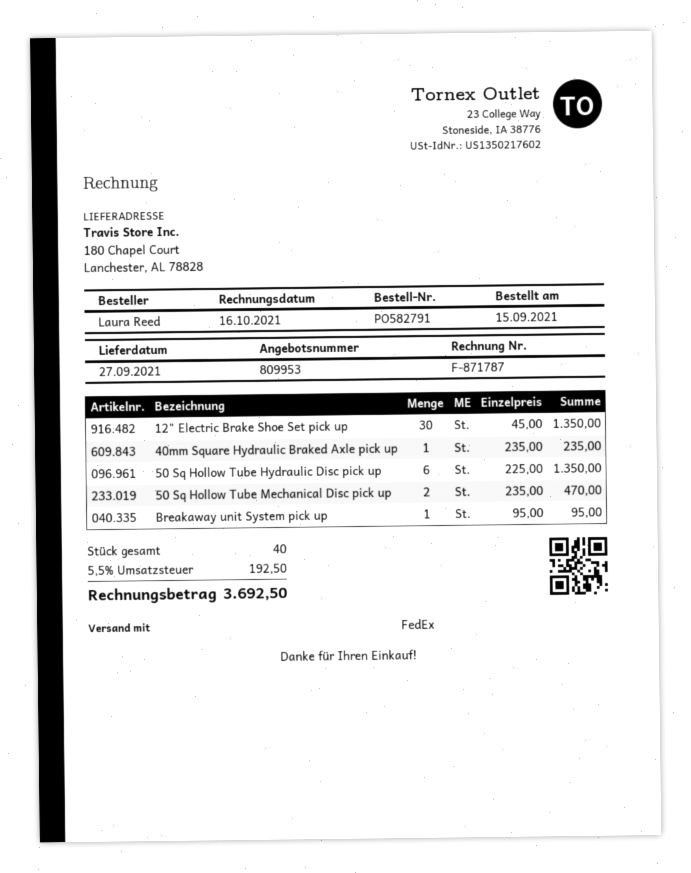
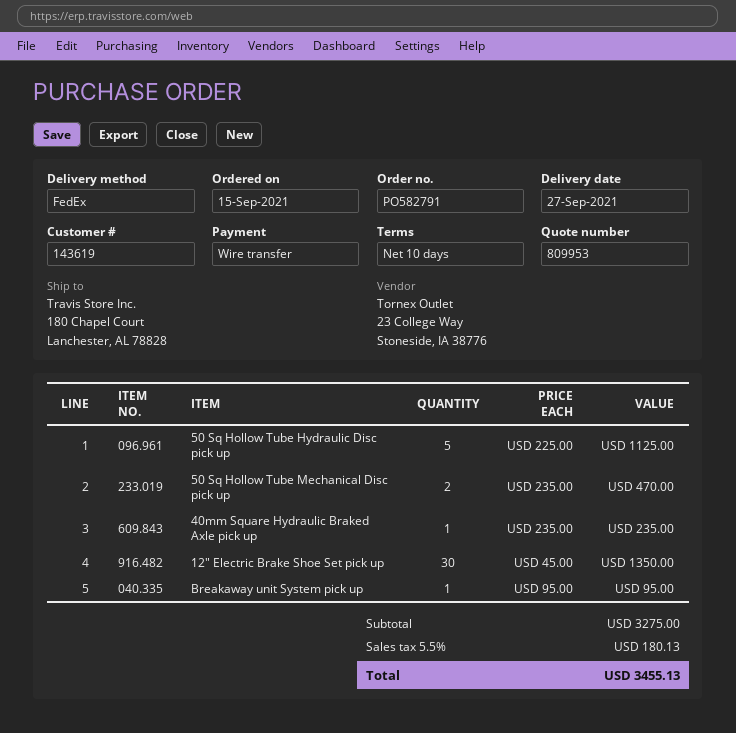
50 Sq Hollow Tube Hydraulic Disc pick up: 6 x 225.00 = 1350.00 -> 5 x 225.00 = 1125.00
tax: 5.5% = 192.50 -> 5.5% = 180.13
total: 3692.50 -> 3455.13

